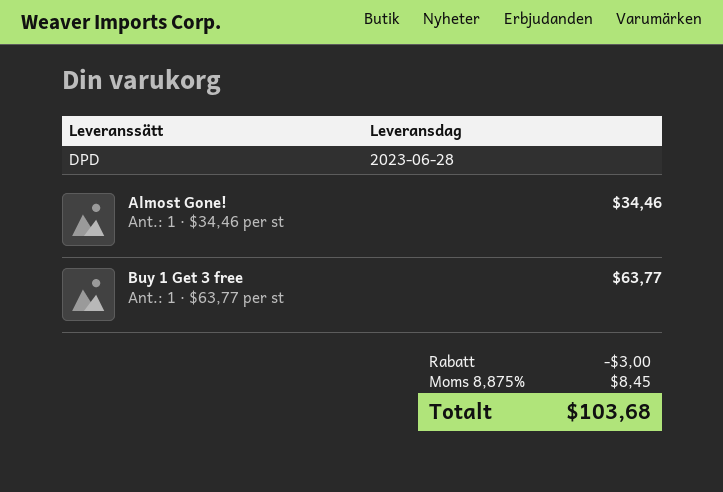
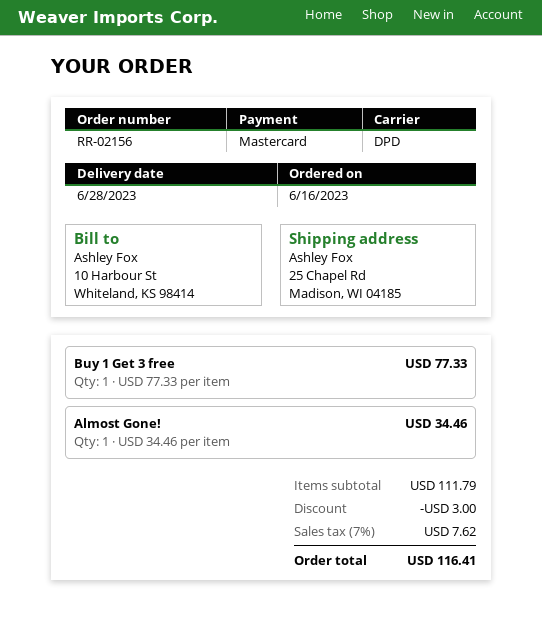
Buy 1 Get 3 free: 1 x 63.77 = 63.77 -> 1 x 77.33 = 77.33
tax: 8.875% = 8.45 -> 7% = 7.62
total: 103.68 -> 116.41

